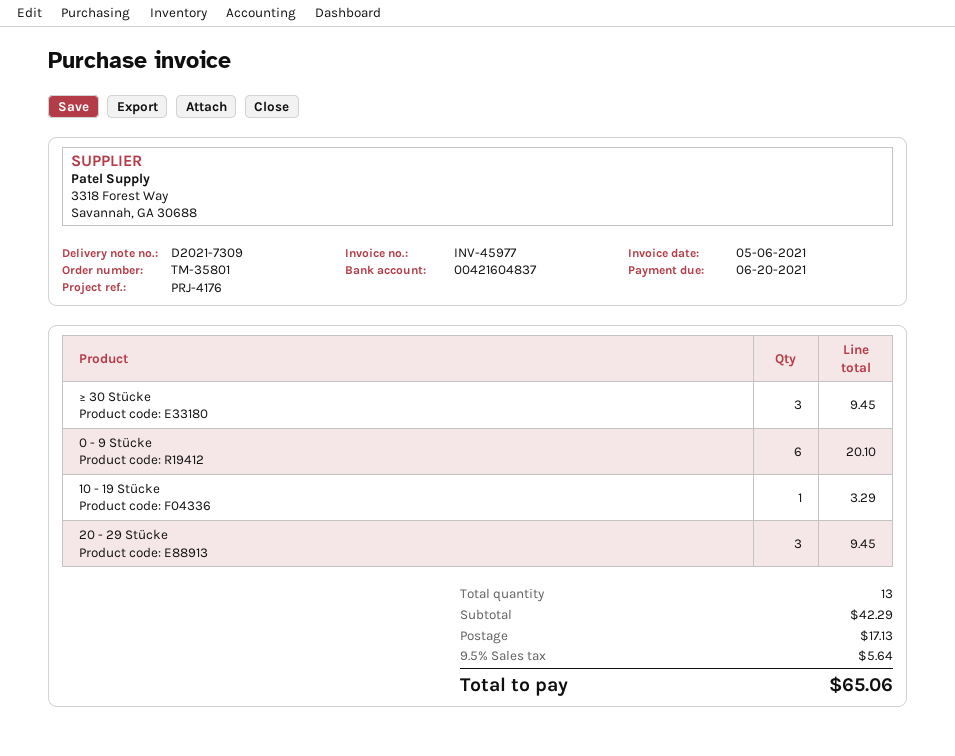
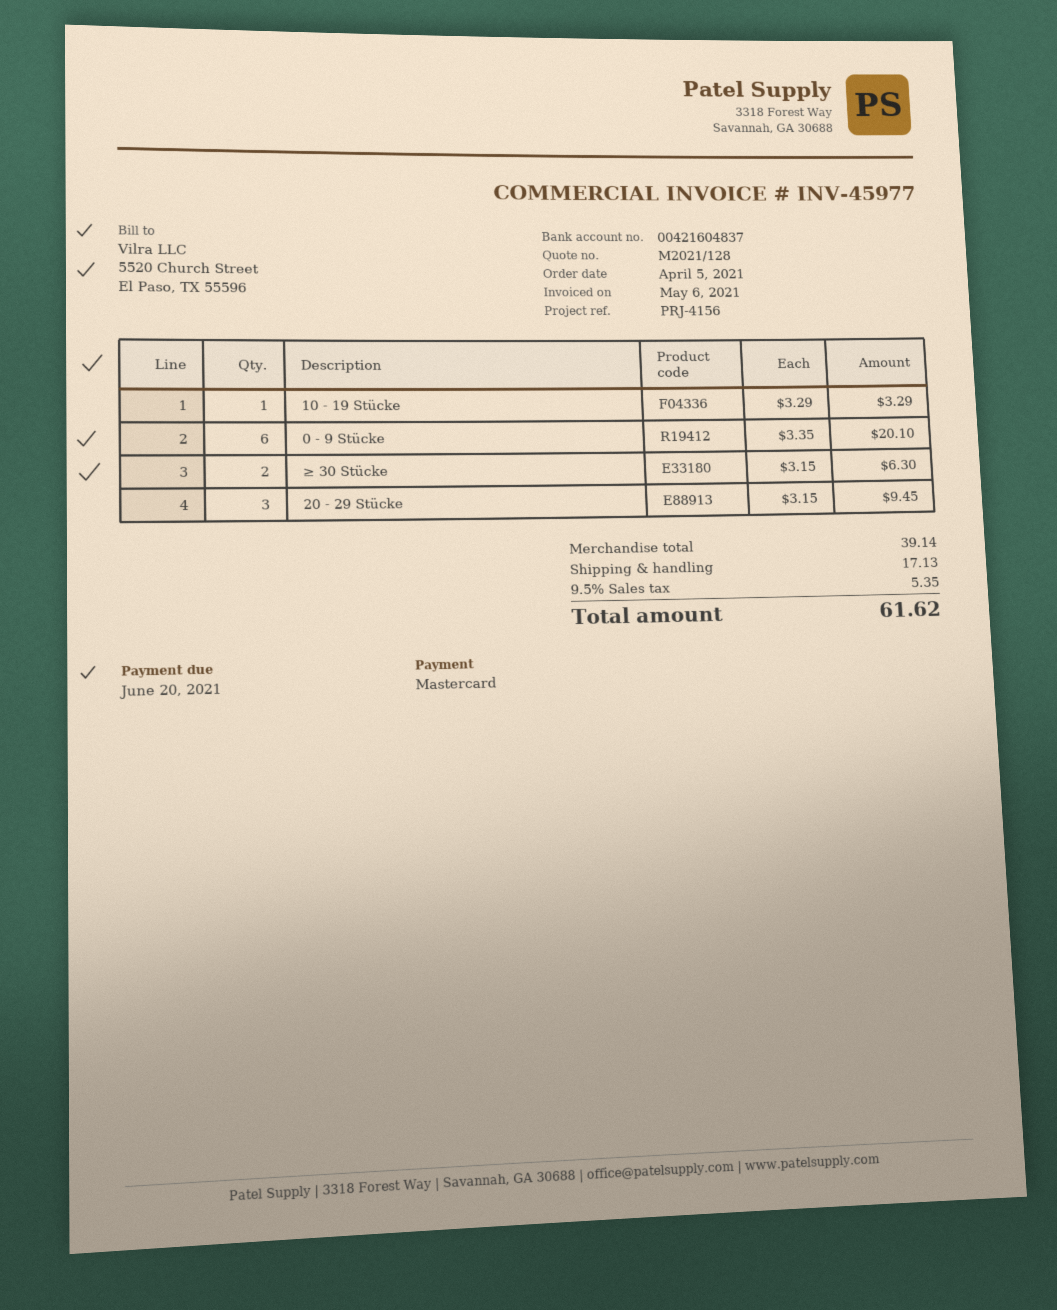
reference: PRJ-4176 -> PRJ-4156
≥ 30 Stücke: 3 for 9.45 -> 2 for 6.30
subtotal: 42.29 -> 39.14
tax: 9.5% = 5.64 -> 9.5% = 5.35
total: 65.06 -> 61.62

